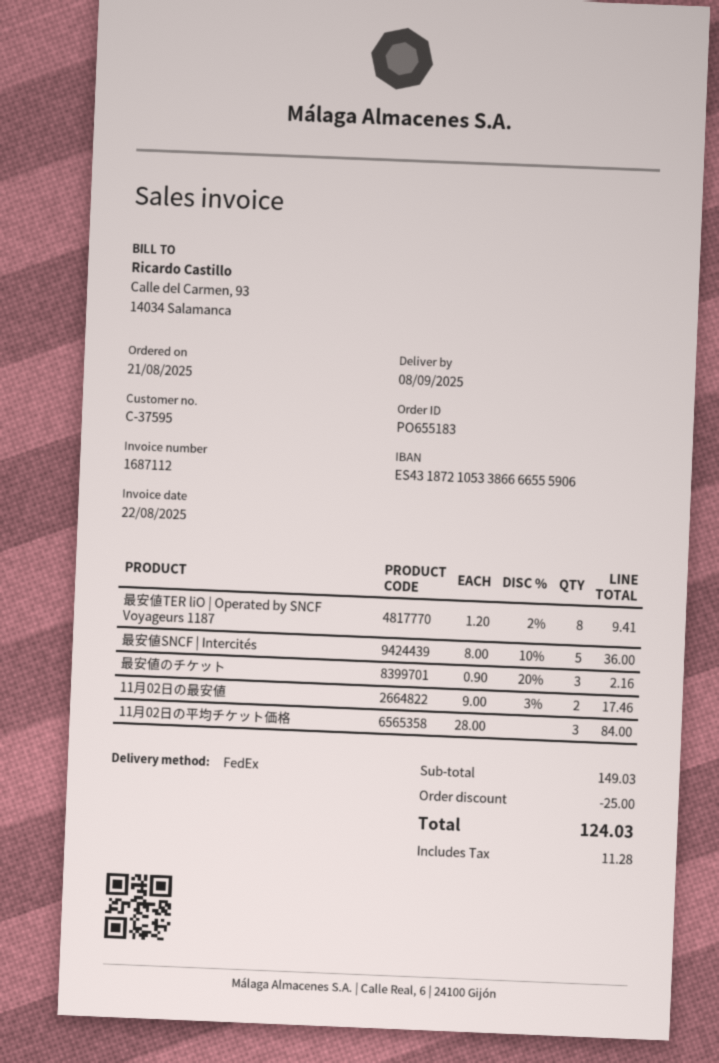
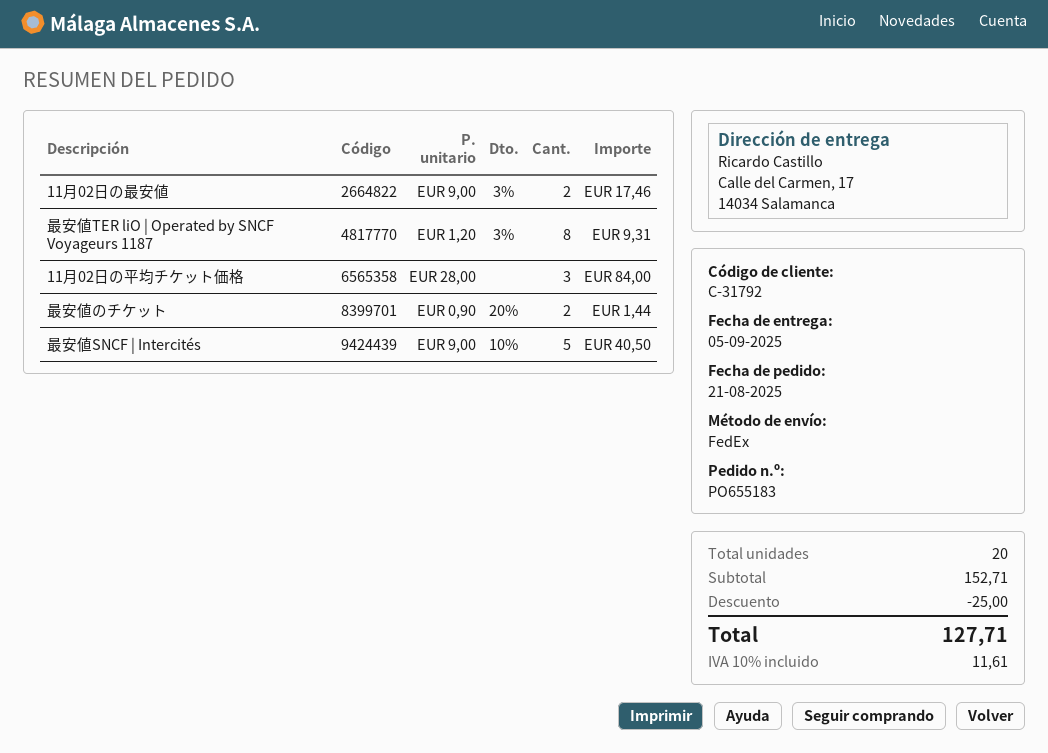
delivery date: 2025-09-08 -> 2025-09-05
customer number: C-37595 -> C-31792
最安値TER liO | Operated by SNCF Voyageurs 1187: 8 x 1.20 - 2% = 9.41 -> 8 x 1.20 - 3% = 9.31
最安値SNCF | Intercités: 5 x 8.00 - 10% = 36.00 -> 5 x 9.00 - 10% = 40.50
最安値のチケット: 3 x 0.90 - 20% = 2.16 -> 2 x 0.90 - 20% = 1.44
subtotal: 149.03 -> 152.71
tax: 11.28 -> 11.61
total: 124.03 -> 127.71

